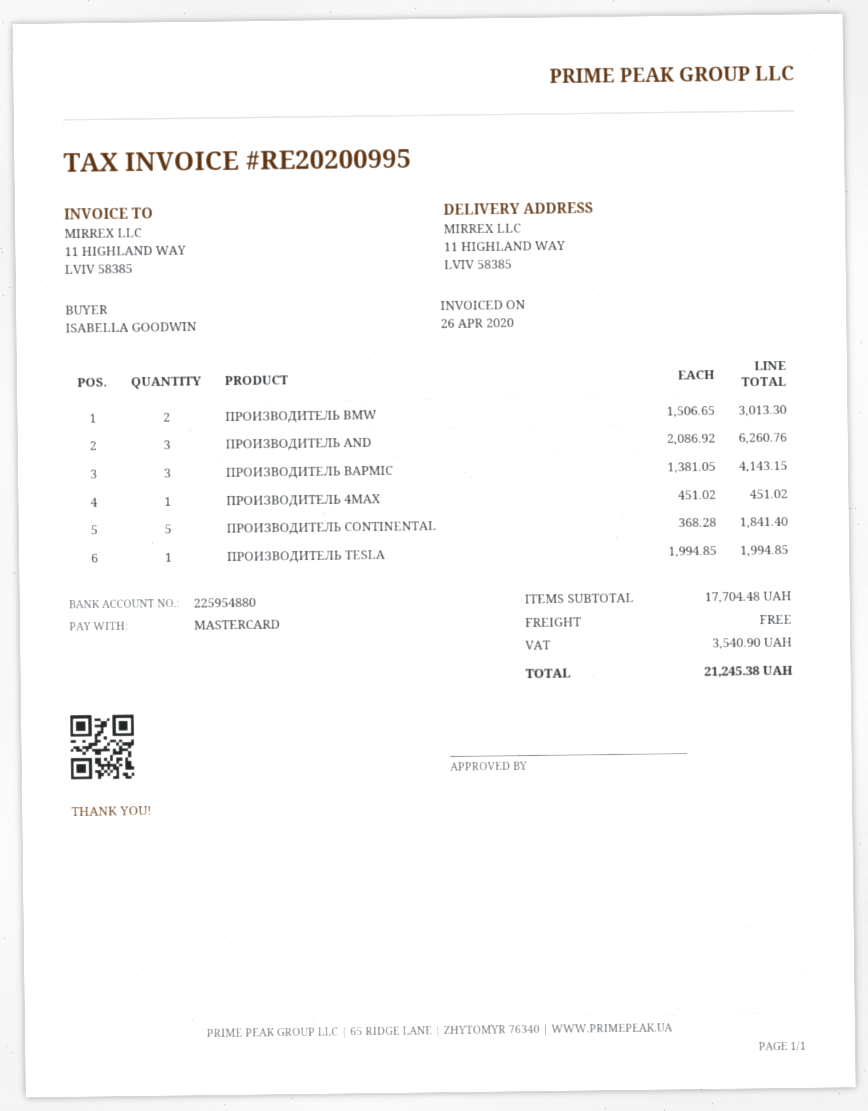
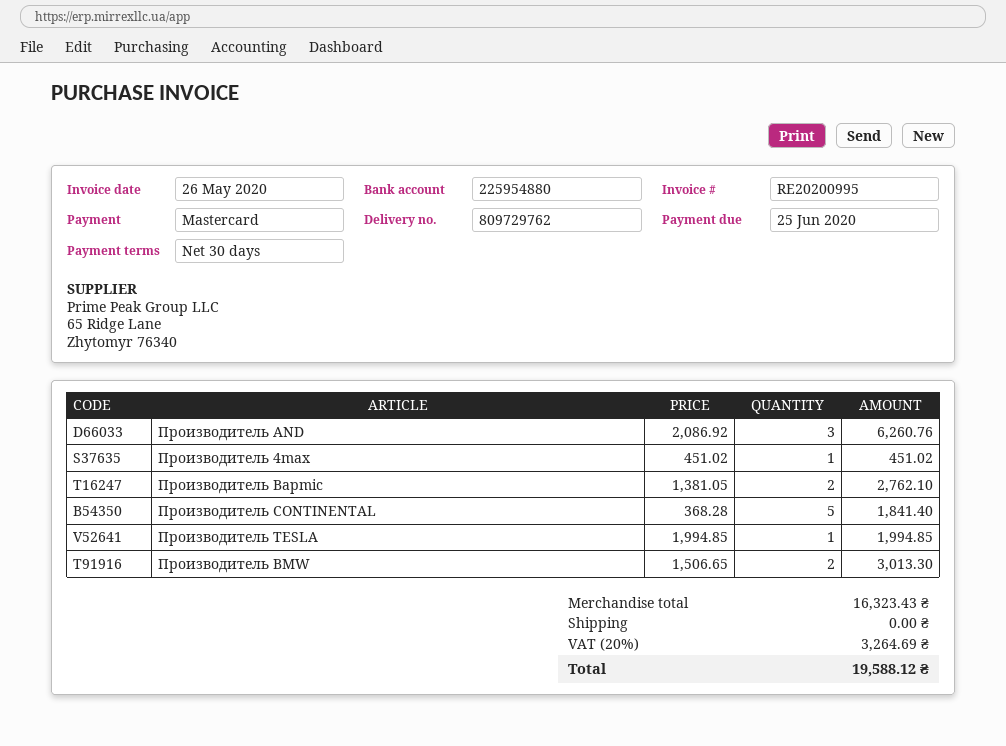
invoice date: 2020-04-26 -> 2020-05-26
ПРОИЗВОДИТЕЛЬ BAPMIC: 3 x 1381.05 = 4143.15 -> 2 x 1381.05 = 2762.10
subtotal: 17704.48 -> 16323.43
tax: 3540.90 -> 3264.69
total: 21245.38 -> 19588.12

